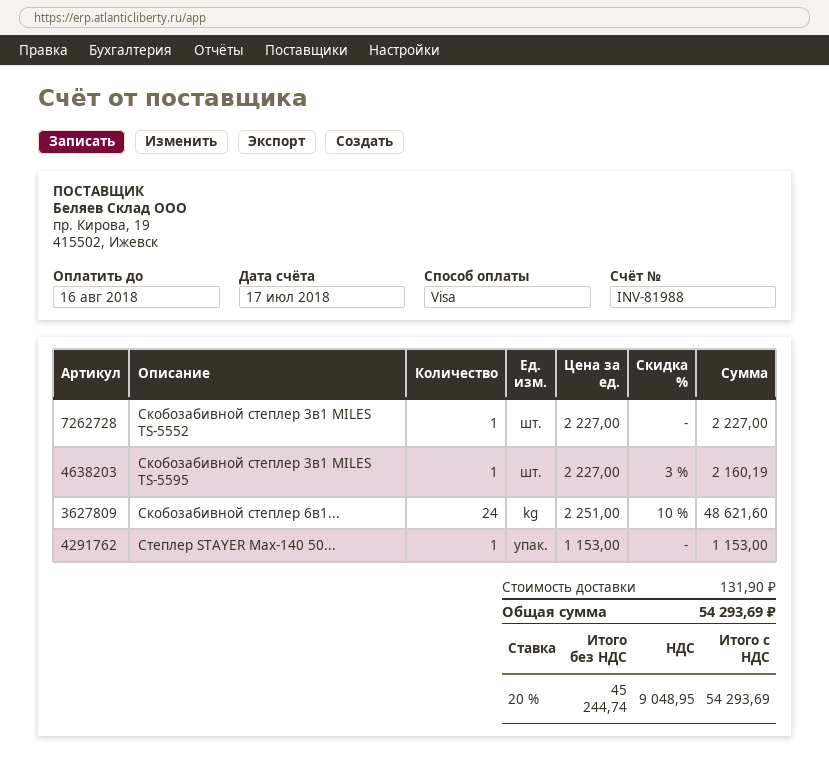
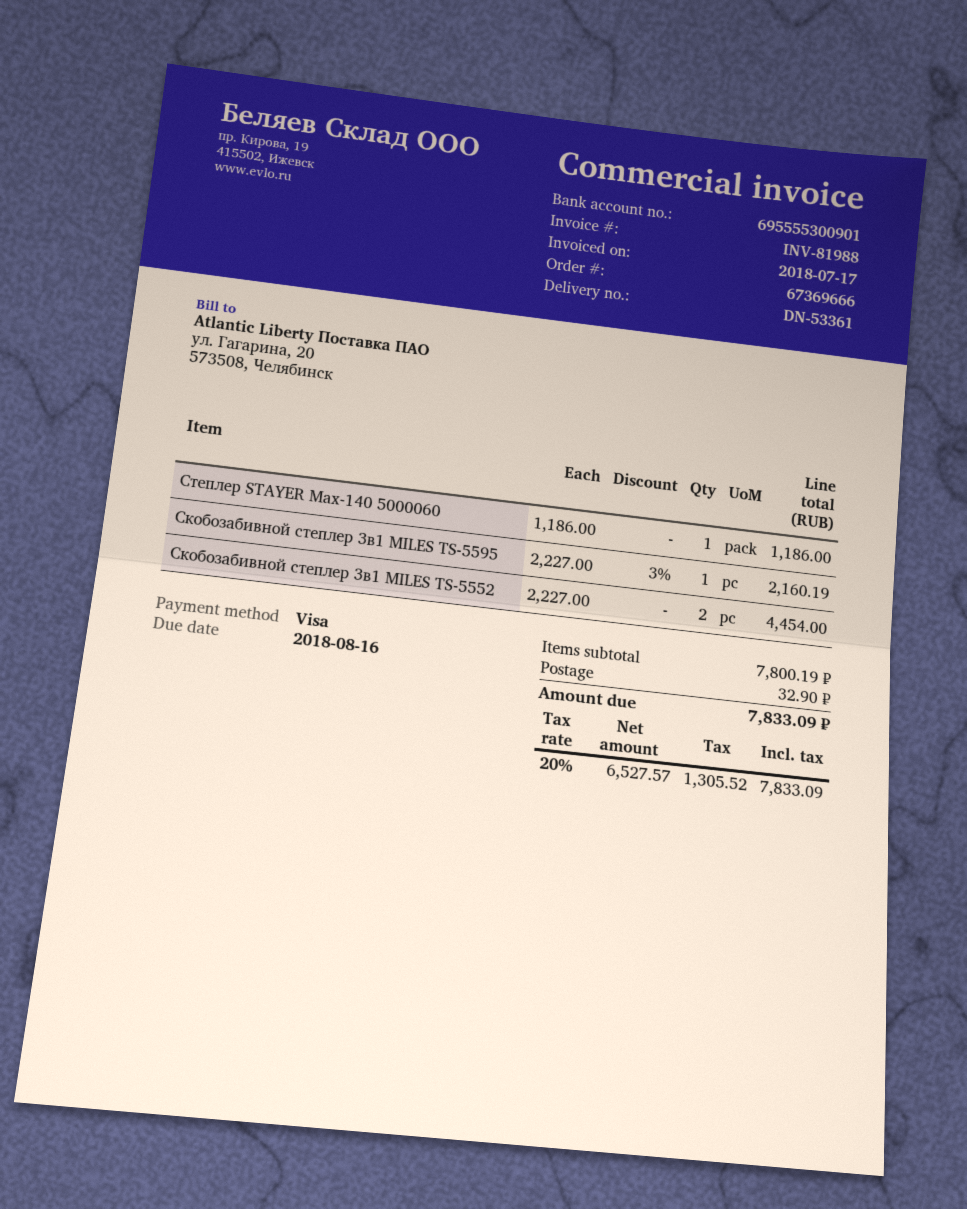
Скобозабивной степлер 3в1 MILES TS-5552: 1 x 2227.00 = 2227.00 -> 2 x 2227.00 = 4454.00
Скобозабивной степлер 6в1...: 24 x 2251.00 - 10% = 48621.60 -> none
Степлер STAYER Max-140 50...: 1 x 1153.00 = 1153.00 -> 1 x 1186.00 = 1186.00
shipping: 131.90 -> 32.90
net: 45244.74 -> 6527.57
tax: 20% = 9048.95 -> 20% = 1305.52
total: 54293.69 -> 7833.09

